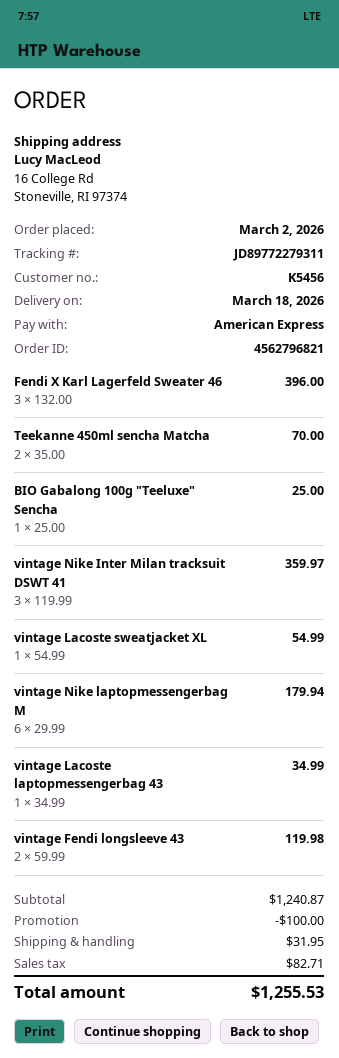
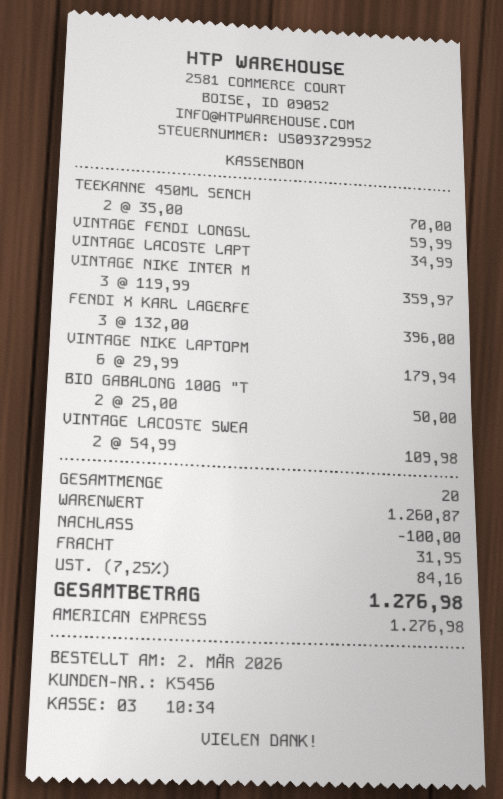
BIO Gabalong 100g "Teeluxe" Sencha: 1 x 25.00 = 25.00 -> 2 x 25.00 = 50.00
vintage Lacoste sweatjacket XL: 1 x 54.99 = 54.99 -> 2 x 54.99 = 109.98
vintage Fendi longsleeve 43: 2 x 59.99 = 119.98 -> 1 x 59.99 = 59.99
subtotal: 1240.87 -> 1260.87
tax: 82.71 -> 84.16
total: 1255.53 -> 1276.98

